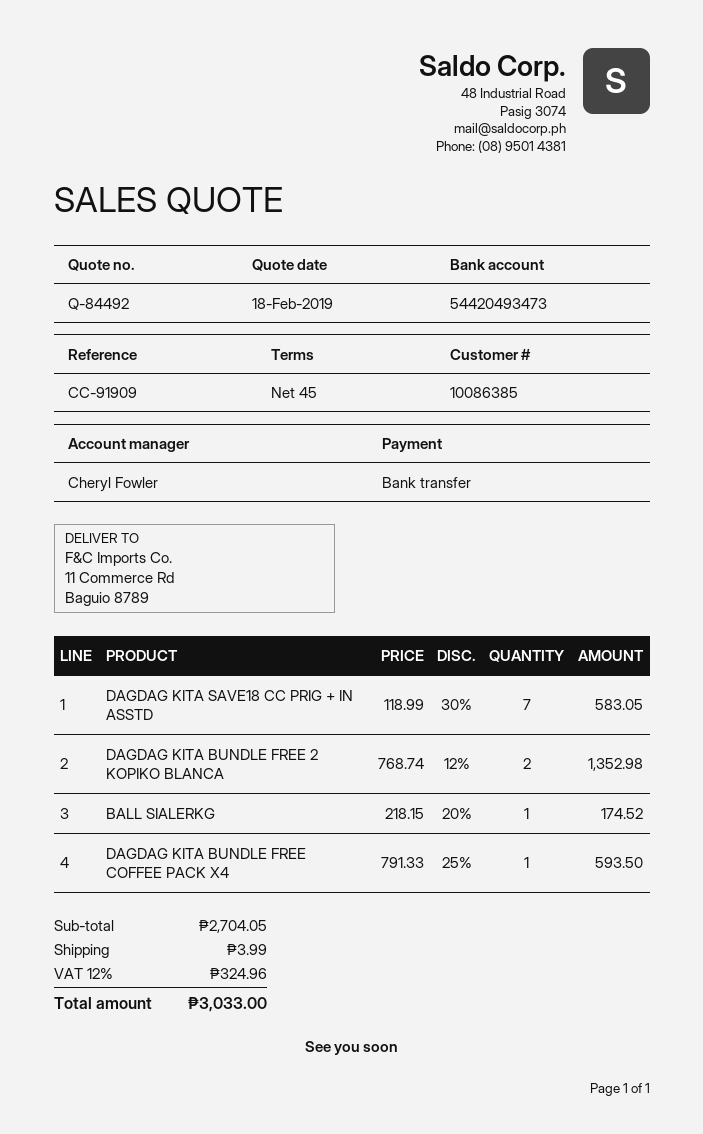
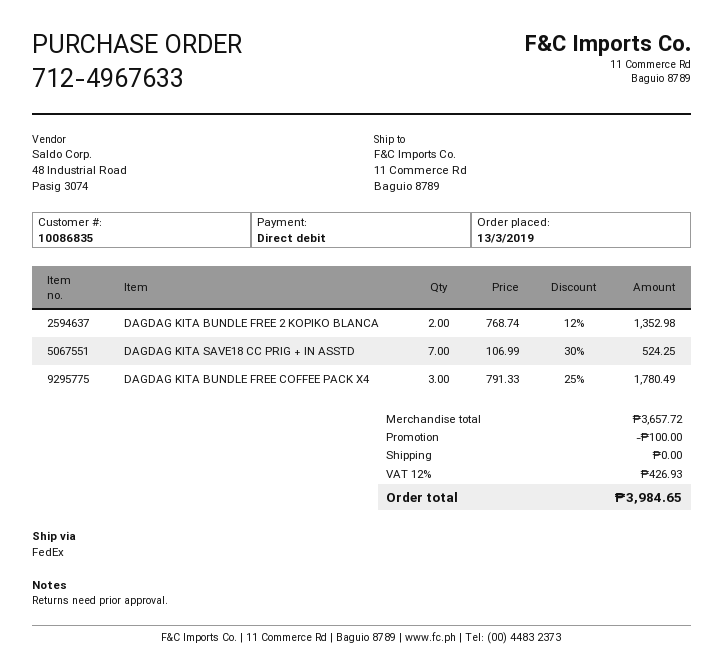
customer number: 10086385 -> 10086835
payment method: bank transfer -> direct debit
DAGDAG KITA SAVE18 CC PRIG + IN ASSTD: 7 x 118.99 - 30% = 583.05 -> 7 x 106.99 - 30% = 524.25
BALL SIALERKG: 1 x 218.15 - 20% = 174.52 -> none
DAGDAG KITA BUNDLE FREE COFFEE PACK X4: 1 x 791.33 - 25% = 593.50 -> 3 x 791.33 - 25% = 1780.49
subtotal: 2704.05 -> 3657.72
discount: none -> 100.00
shipping: 3.99 -> 0.00
tax: 12% = 324.96 -> 12% = 426.93
total: 3033.00 -> 3984.65

